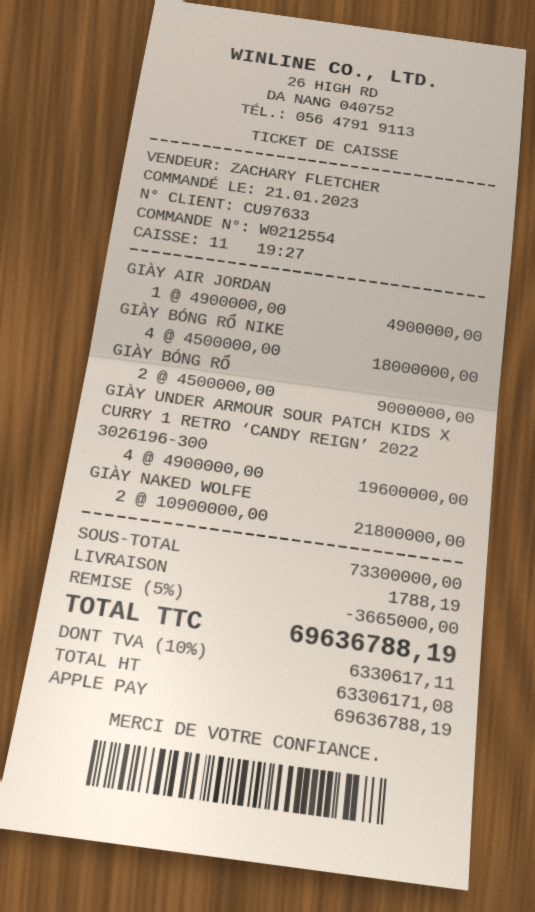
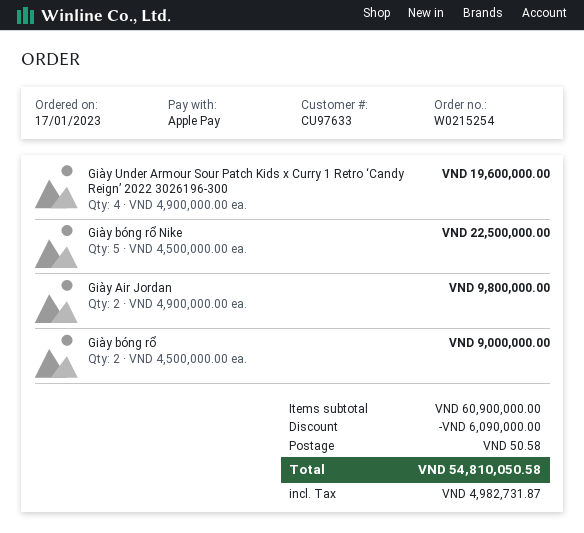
order number: W0212554 -> W0215254
order date: 2023-01-21 -> 2023-01-17
GIÀY AIR JORDAN: 1 x 4900000.00 = 4900000.00 -> 2 x 4900000.00 = 9800000.00
GIÀY BÓNG RỔ NIKE: 4 x 4500000.00 = 18000000.00 -> 5 x 4500000.00 = 22500000.00
GIÀY NAKED WOLFE: 2 x 10900000.00 = 21800000.00 -> none
subtotal: 73300000.00 -> 60900000.00
discount: 3665000.00 -> 6090000.00
shipping: 1788.19 -> 50.58
tax: 6330617.11 -> 4982731.87
total: 69636788.19 -> 54810050.58

